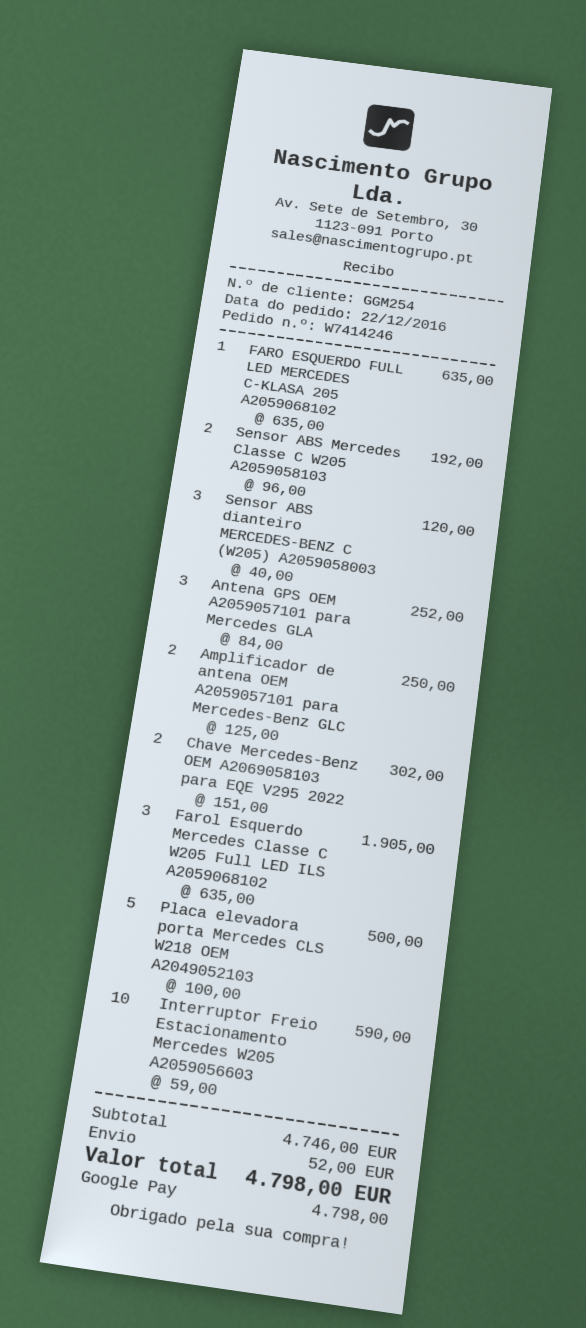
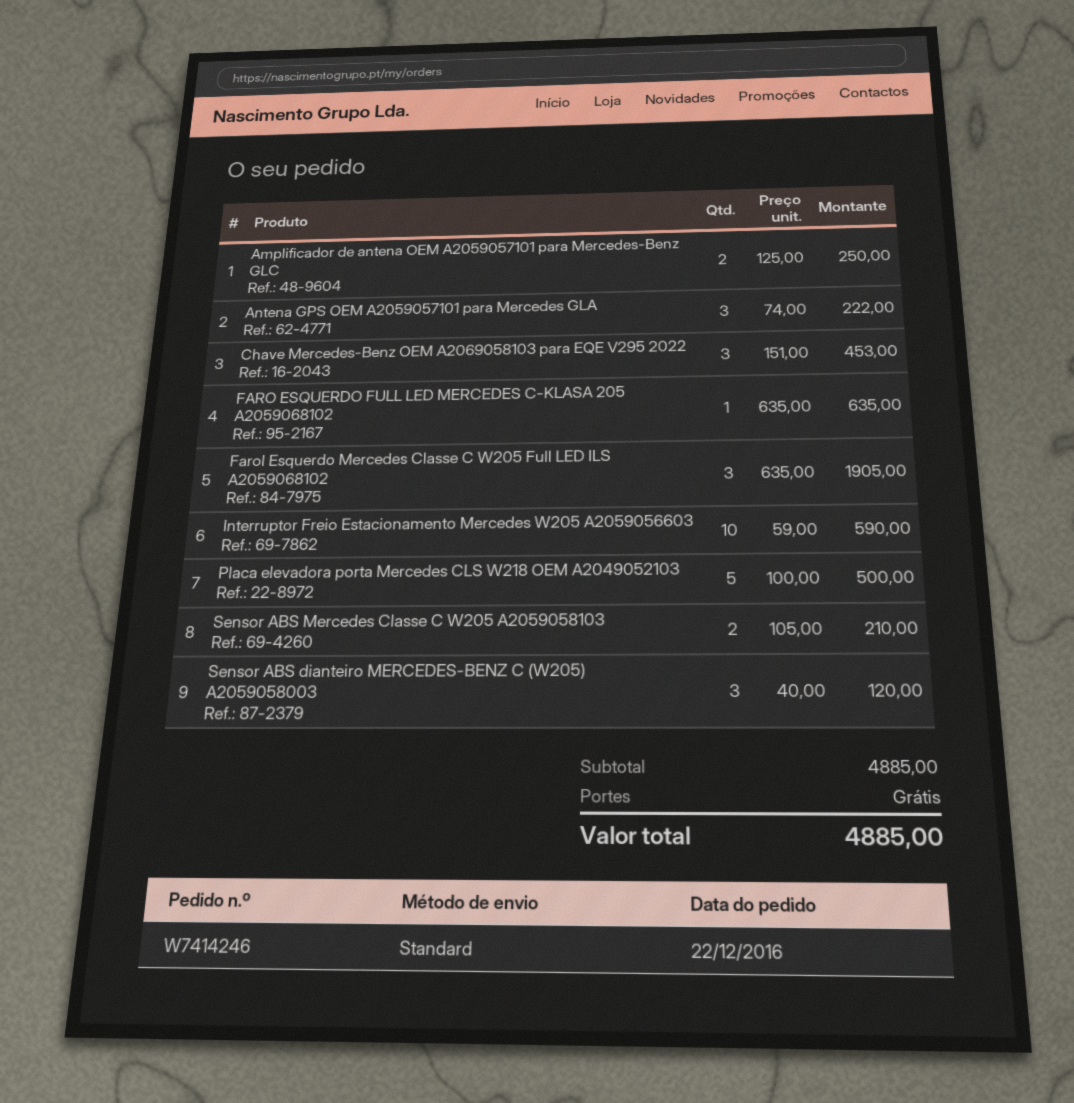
Sensor ABS Mercedes Classe C W205 A2059058103: 2 x 96.00 = 192.00 -> 2 x 105.00 = 210.00
Antena GPS OEM A2059057101 para Mercedes GLA: 3 x 84.00 = 252.00 -> 3 x 74.00 = 222.00
Chave Mercedes-Benz OEM A2069058103 para EQE V295 2022: 2 x 151.00 = 302.00 -> 3 x 151.00 = 453.00
subtotal: 4746.00 -> 4885.00
shipping: 52.00 -> 0.00
total: 4798.00 -> 4885.00

